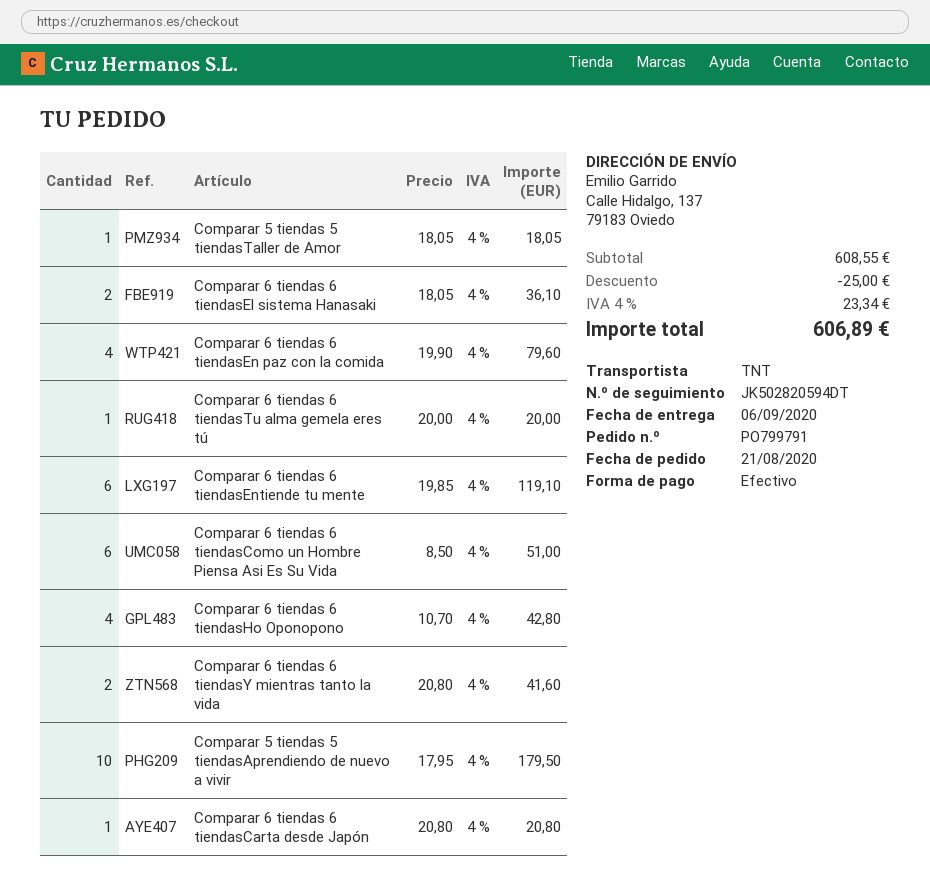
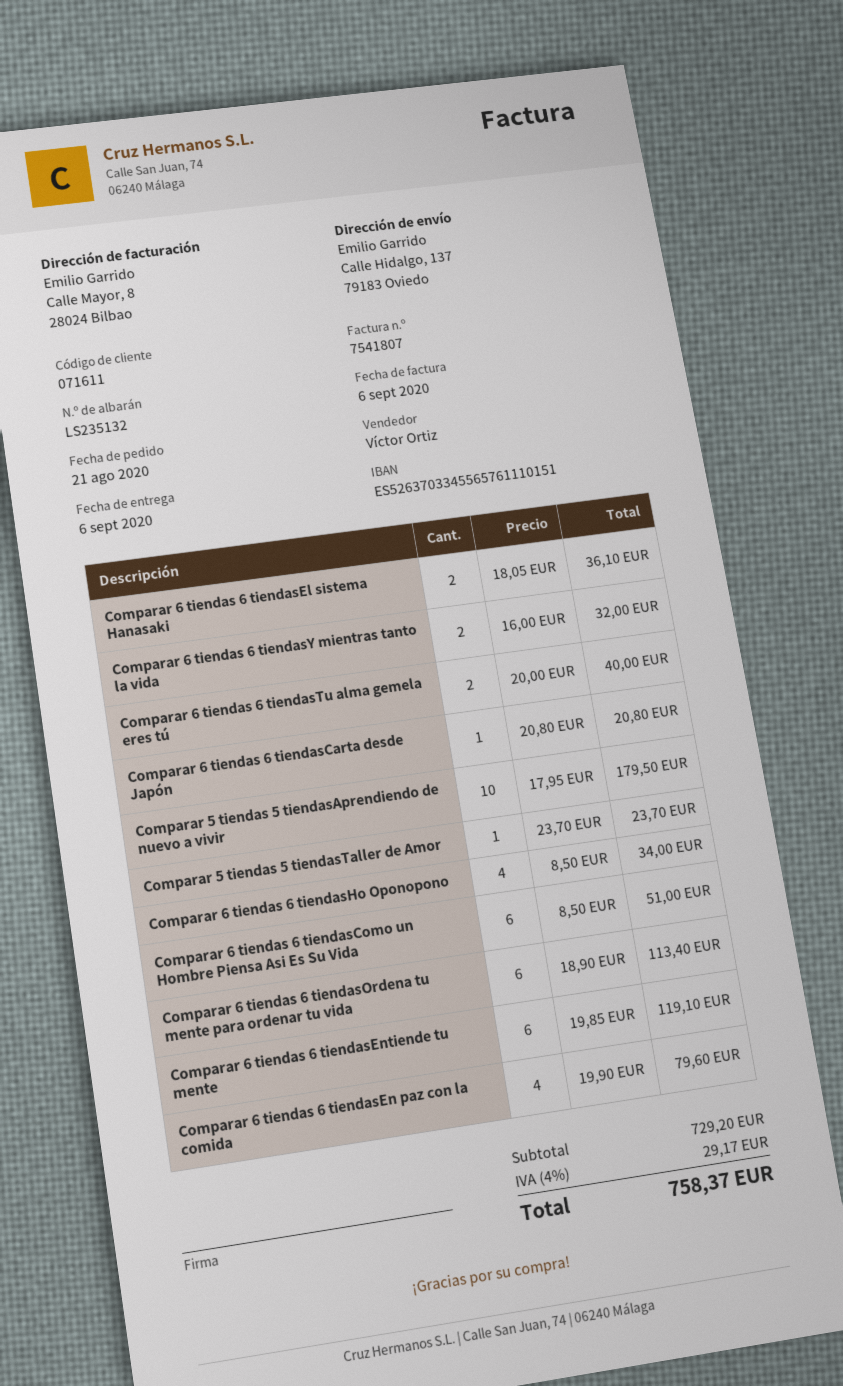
Comparar 5 tiendas 5 tiendasTaller de Amor: 1 x 18.05 = 18.05 -> 1 x 23.70 = 23.70
Comparar 6 tiendas 6 tiendasTu alma gemela eres tú: 1 x 20.00 = 20.00 -> 2 x 20.00 = 40.00
Comparar 6 tiendas 6 tiendasHo Oponopono: 4 x 10.70 = 42.80 -> 4 x 8.50 = 34.00
Comparar 6 tiendas 6 tiendasY mientras tanto la vida: 2 x 20.80 = 41.60 -> 2 x 16.00 = 32.00
Comparar 6 tiendas 6 tiendasOrdena tu mente para ordenar tu vida: none -> 6 x 18.90 = 113.40
subtotal: 608.55 -> 729.20
discount: 25.00 -> none
tax: 4% = 23.34 -> 4% = 29.17
total: 606.89 -> 758.37

